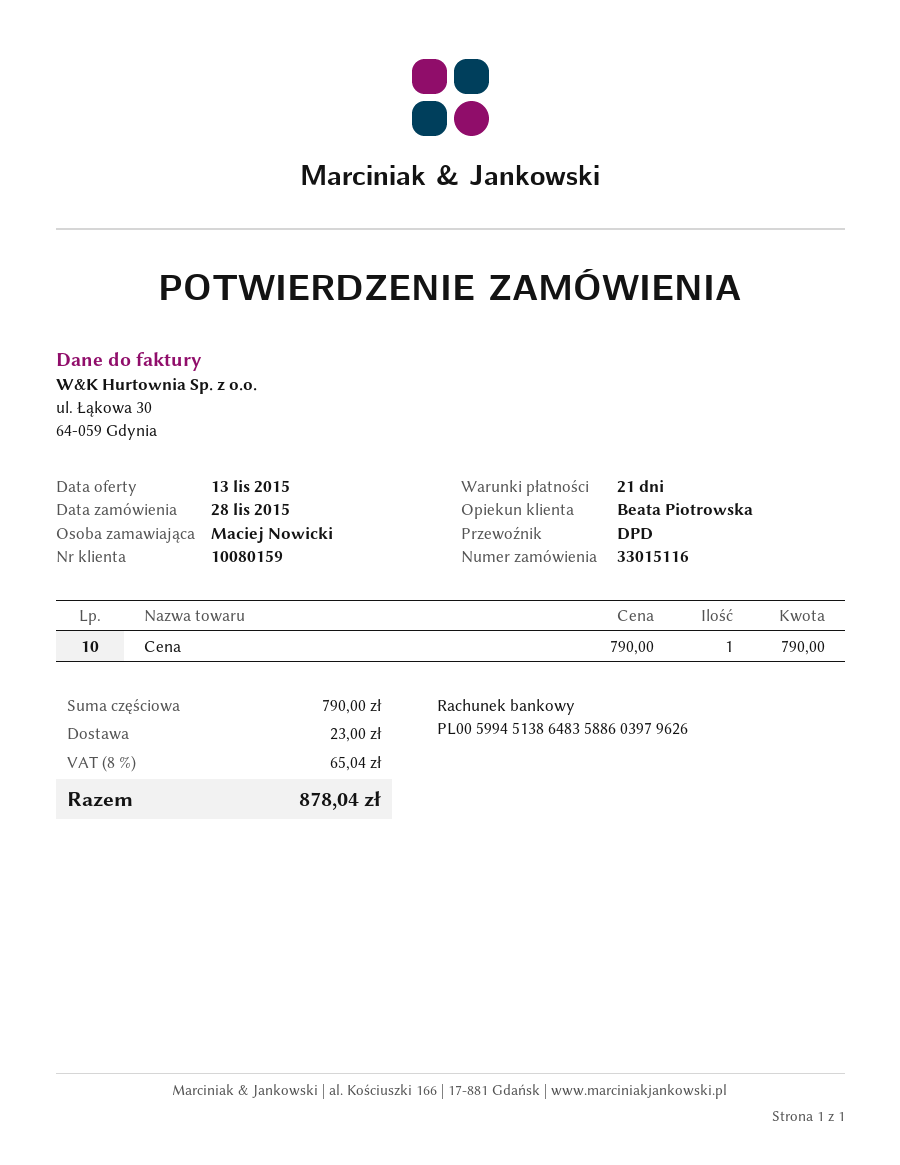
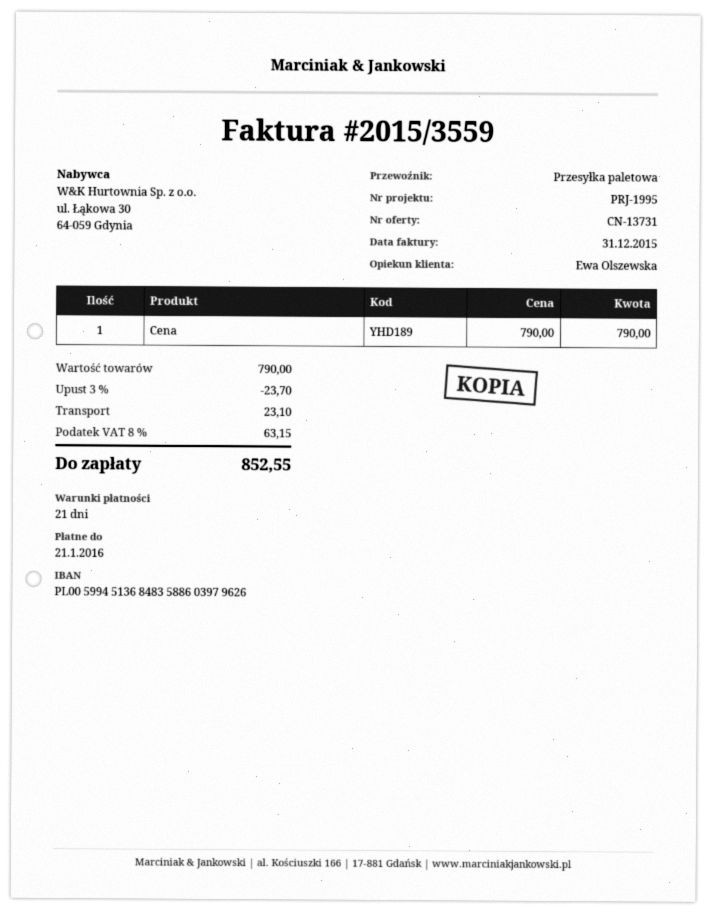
sales rep: Beata Piotrowska -> Ewa Olszewska
bank account: PL00599451386483588603979626 -> PL00599451368483588603979626
shipping method: DPD -> pallet freight
discount: none -> 3% = 23.70
shipping: 23.00 -> 23.10
tax: 8% = 65.04 -> 8% = 63.15
total: 878.04 -> 852.55

